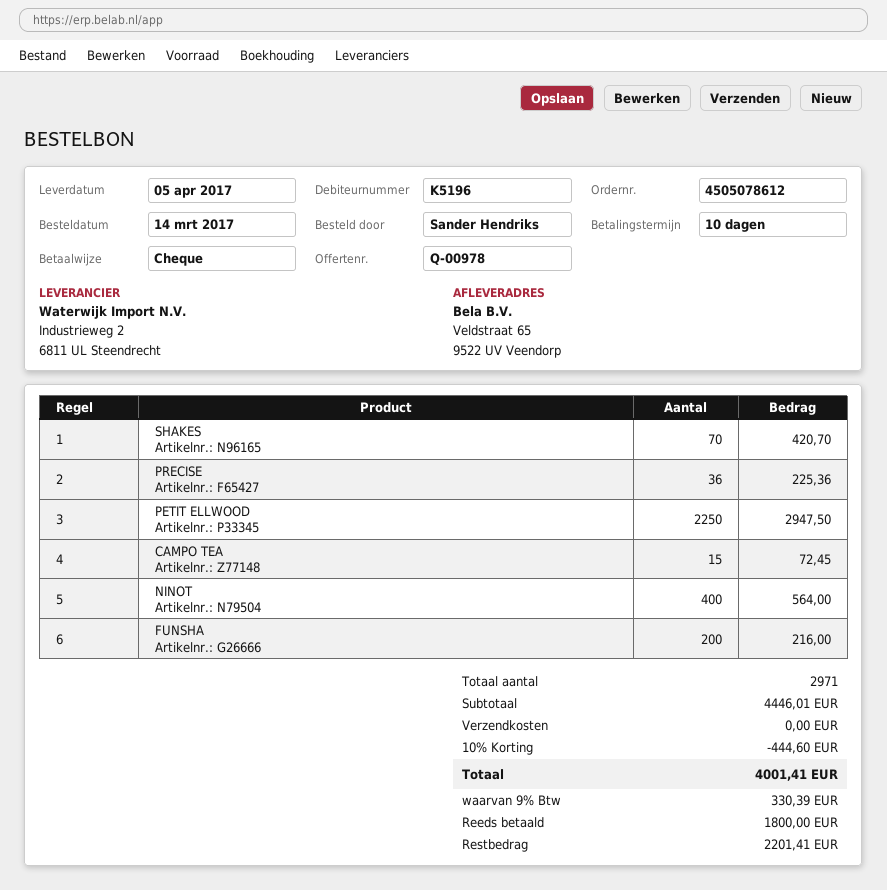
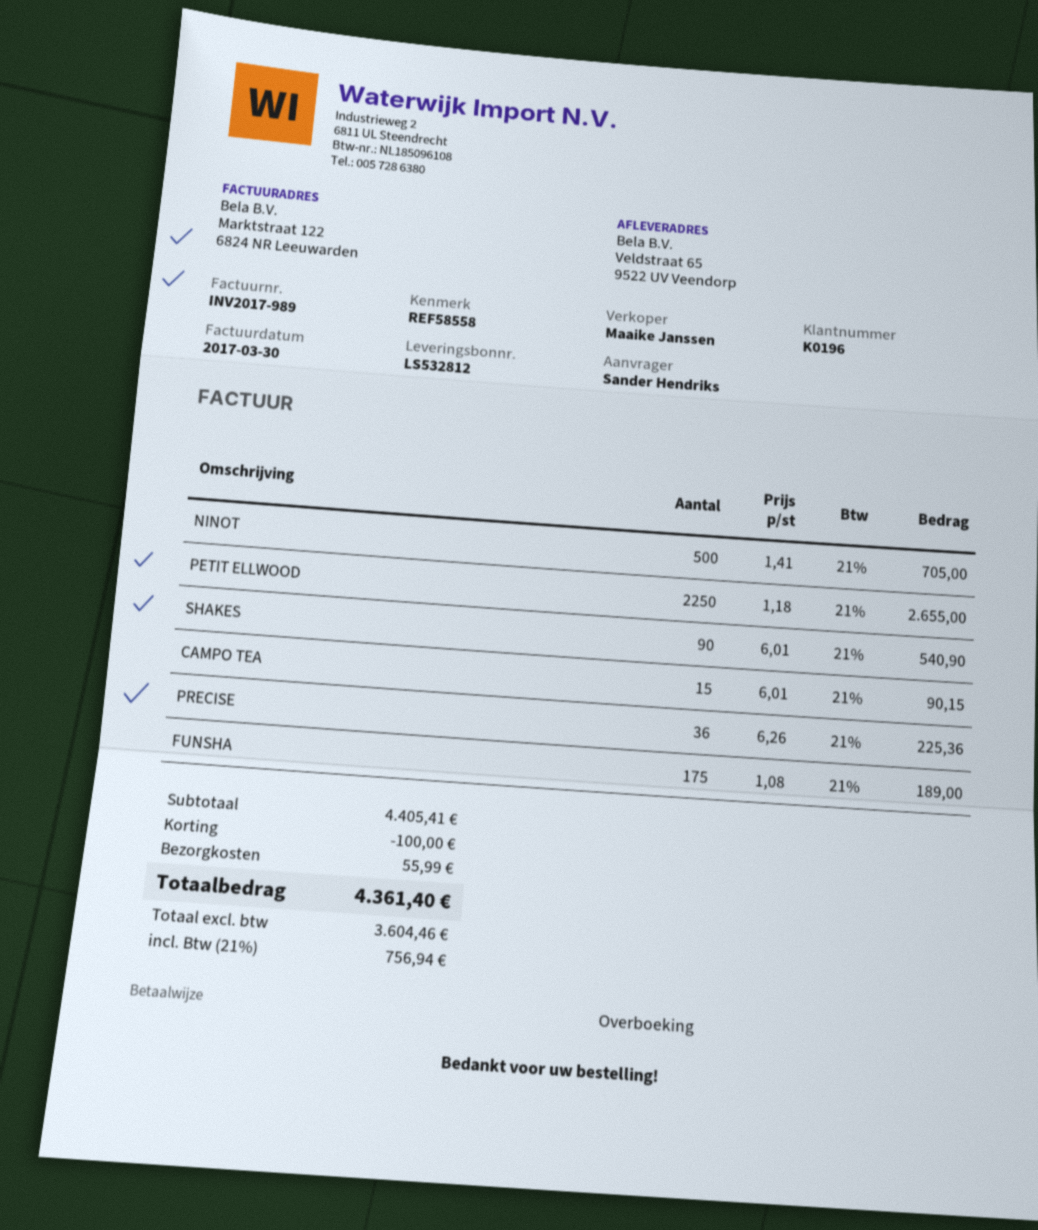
customer number: K5196 -> K0196
payment method: cheque -> bank transfer
SHAKES: 70 for 420.70 -> 90 for 540.90
PETIT ELLWOOD: 2250 for 2947.50 -> 2250 for 2655.00
CAMPO TEA: 15 for 72.45 -> 15 for 90.15
NINOT: 400 for 564.00 -> 500 for 705.00
FUNSHA: 200 for 216.00 -> 175 for 189.00
subtotal: 4446.01 -> 4405.41
discount: 444.60 -> 100.00
shipping: 0.00 -> 55.99
tax: 9% = 330.39 -> 21% = 756.94
total: 4001.41 -> 4361.40

